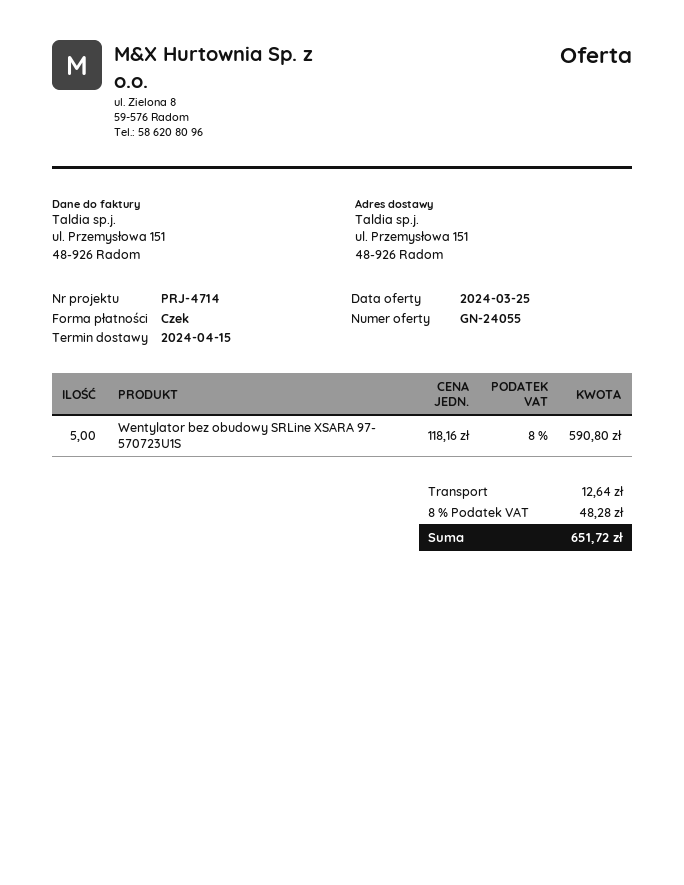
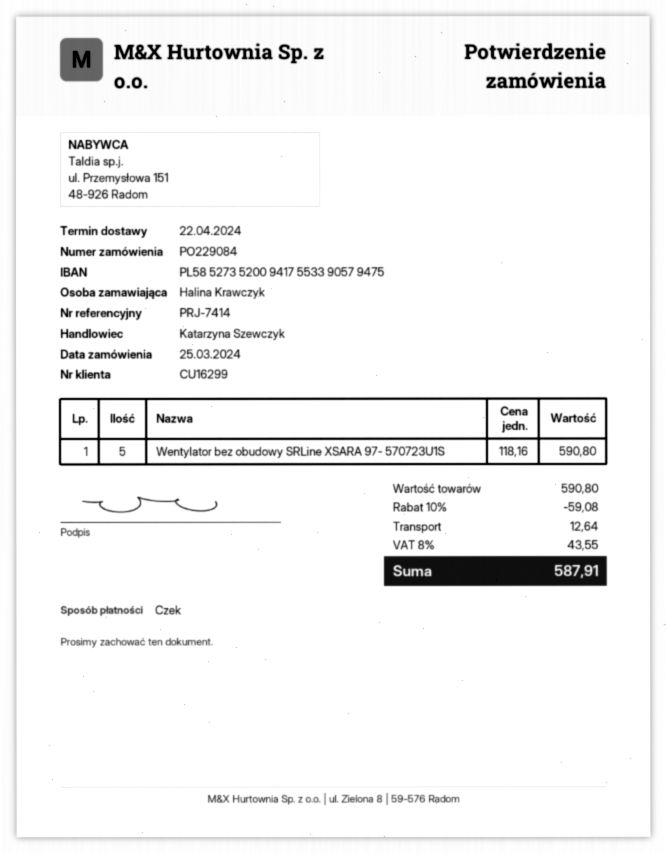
delivery date: 2024-04-15 -> 2024-04-22
reference: PRJ-4714 -> PRJ-7414
discount: none -> 10% = 59.08
tax: 8% = 48.28 -> 8% = 43.55
total: 651.72 -> 587.91

